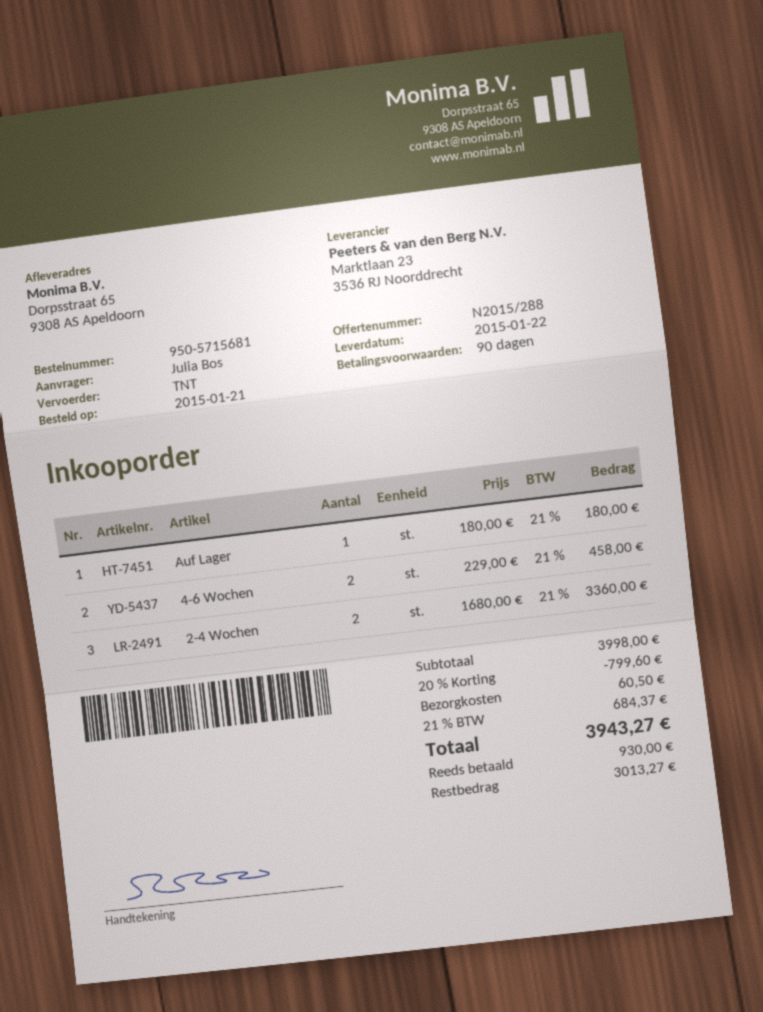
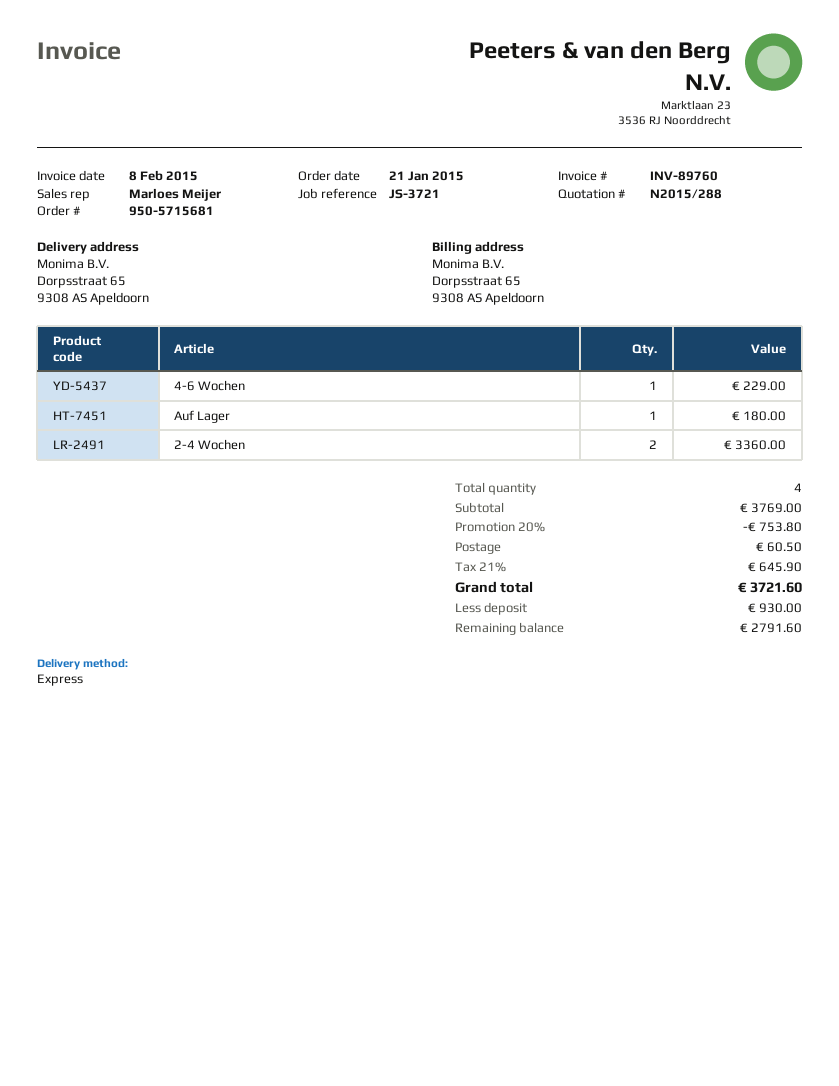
shipping method: TNT -> express
4-6 Wochen: 2 for 458.00 -> 1 for 229.00
subtotal: 3998.00 -> 3769.00
discount: 20% = 799.60 -> 20% = 753.80
tax: 21% = 684.37 -> 21% = 645.90
total: 3943.27 -> 3721.60
balance: 3013.27 -> 2791.60

